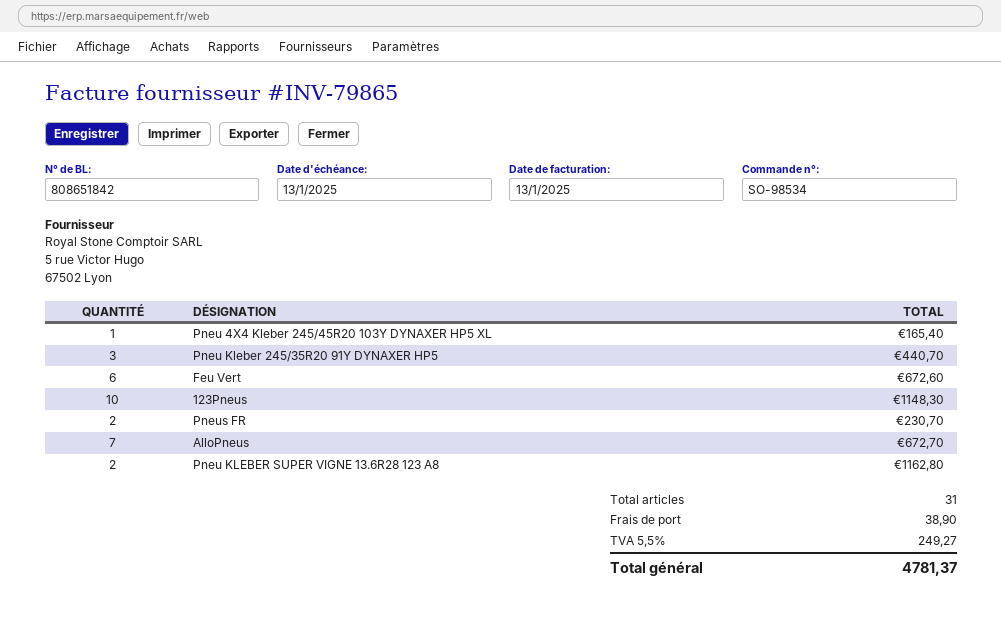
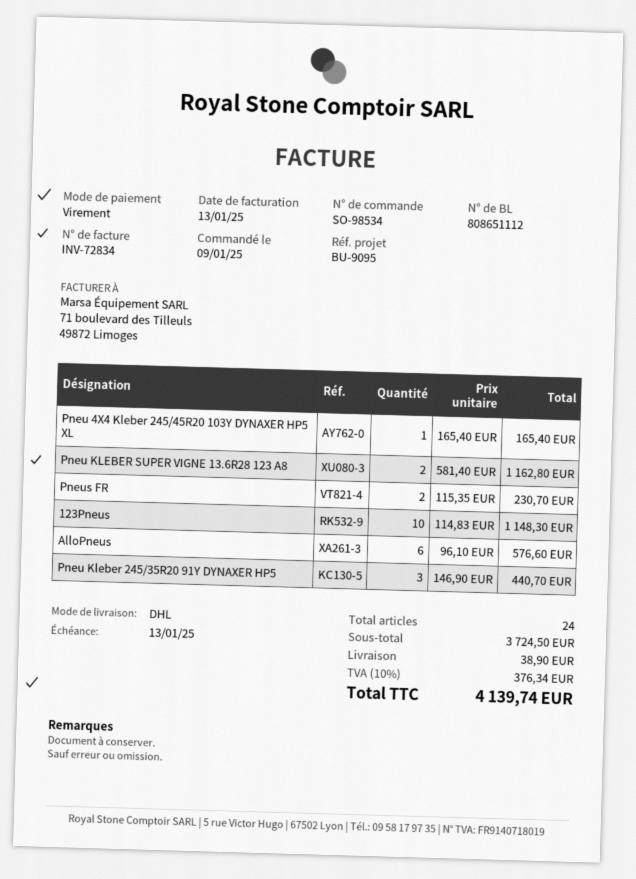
delivery note number: 808651842 -> 808651112
invoice number: INV-79865 -> INV-72834
Feu Vert: 6 for 672.60 -> none
AlloPneus: 7 for 672.70 -> 6 for 576.60
total quantity: 31 -> 24
tax: 5.5% = 249.27 -> 10% = 376.34
total: 4781.37 -> 4139.74

